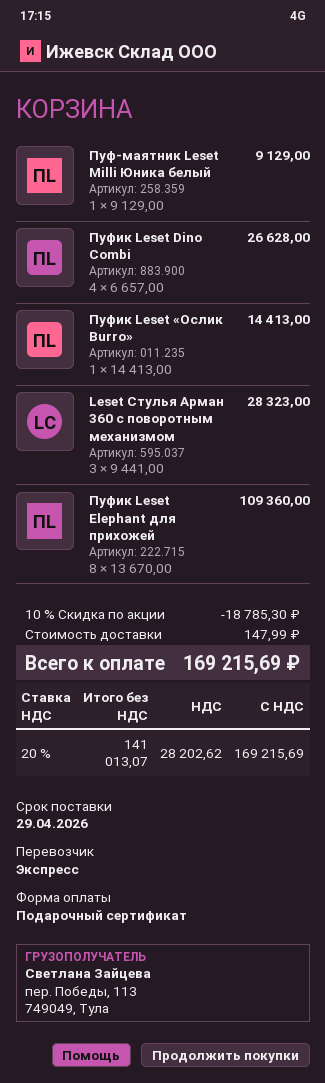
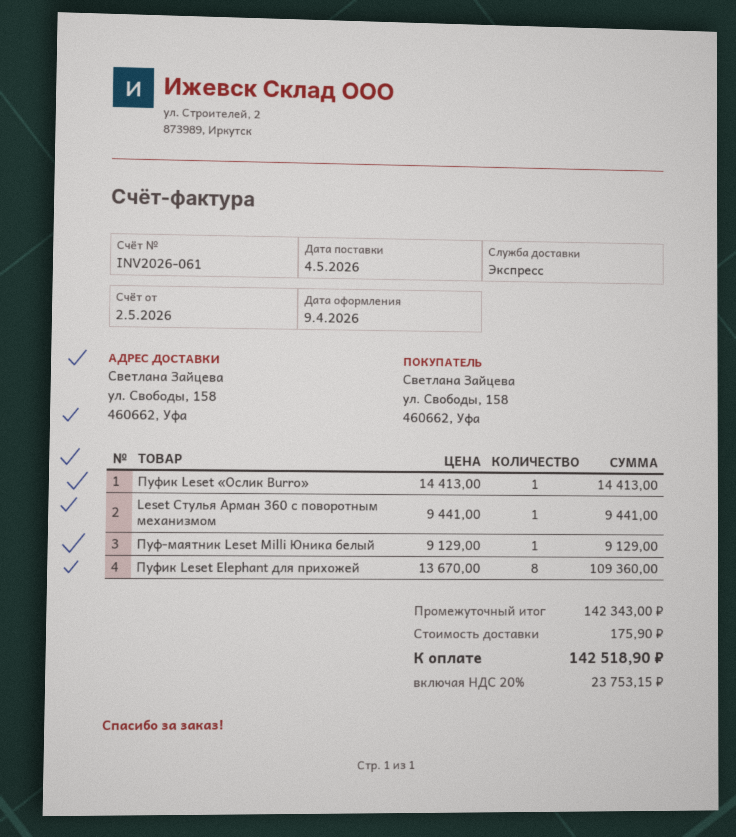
delivery date: 2026-04-29 -> 2026-05-04
ship to: пер. Победы, 113, 749049, Тула -> ул. Свободы, 158, 460662, Уфа
Пуфик Leset Dino Combi: 4 x 6657.00 = 26628.00 -> none
Leset Стулья Арман 360 с поворотным механизмом: 3 x 9441.00 = 28323.00 -> 1 x 9441.00 = 9441.00
discount: 10% = 18785.30 -> none
shipping: 147.99 -> 175.90
tax: 20% = 28202.62 -> 20% = 23753.15
total: 169215.69 -> 142518.90

